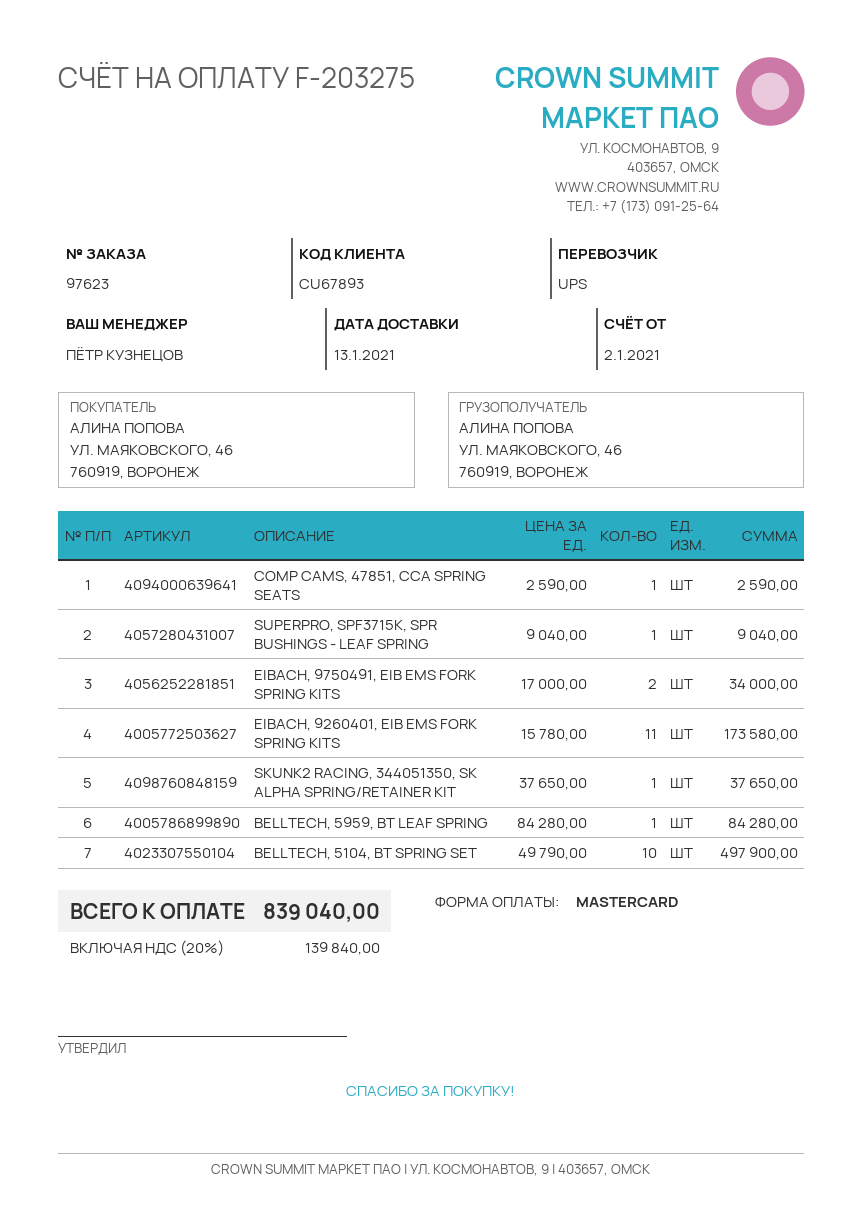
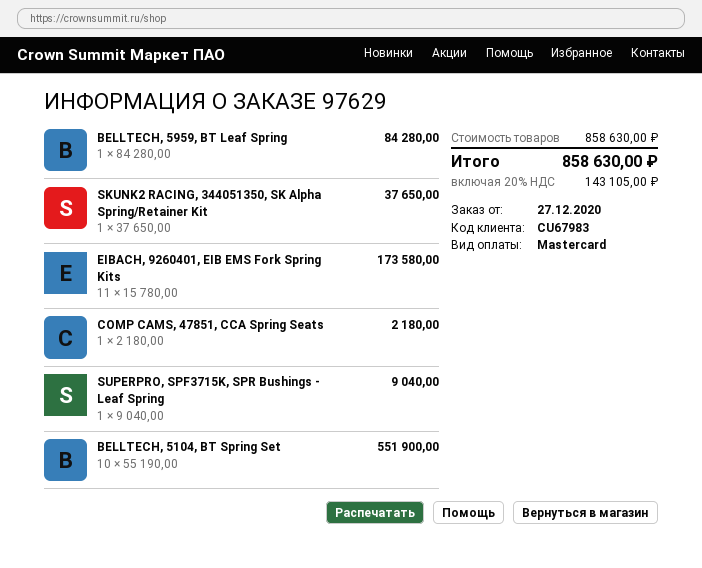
order number: 97623 -> 97629
customer number: CU67893 -> CU67983
COMP CAMS, 47851, CCA SPRING SEATS: 1 x 2590.00 = 2590.00 -> 1 x 2180.00 = 2180.00
EIBACH, 9750491, EIB EMS FORK SPRING KITS: 2 x 17000.00 = 34000.00 -> none
BELLTECH, 5104, BT SPRING SET: 10 x 49790.00 = 497900.00 -> 10 x 55190.00 = 551900.00
tax: 20% = 139840.00 -> 20% = 143105.00
total: 839040.00 -> 858630.00

